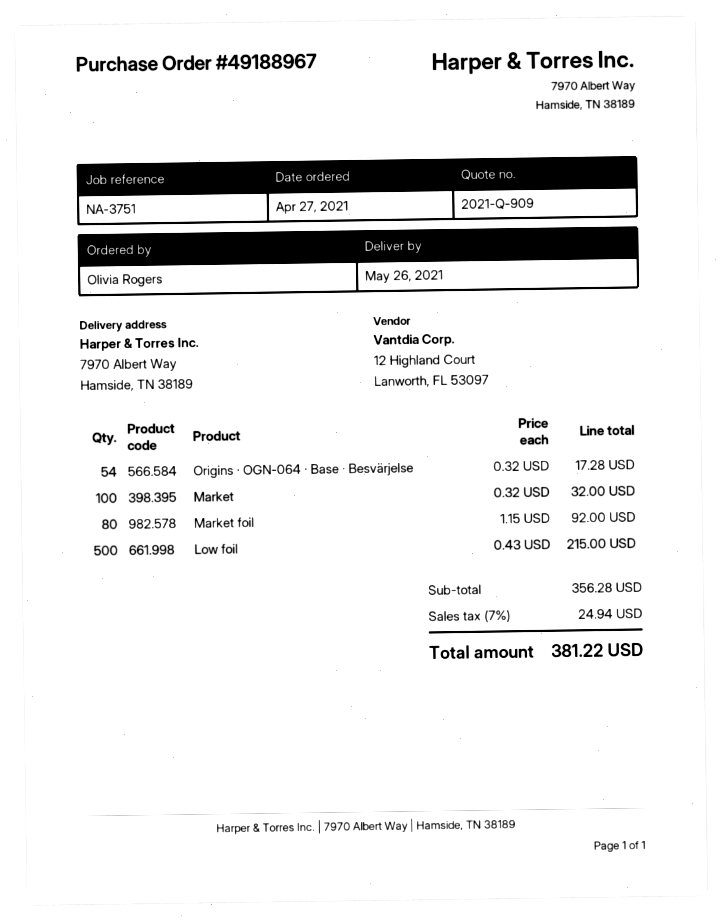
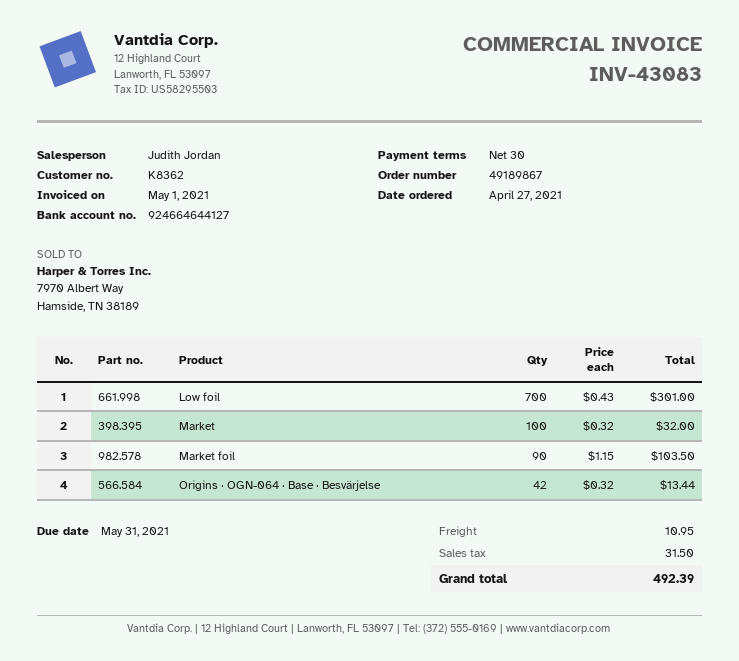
order number: 49188967 -> 49189867
Origins · OGN-064 · Base · Besvärjelse: 54 x 0.32 = 17.28 -> 42 x 0.32 = 13.44
Market foil: 80 x 1.15 = 92.00 -> 90 x 1.15 = 103.50
Low foil: 500 x 0.43 = 215.00 -> 700 x 0.43 = 301.00
shipping: none -> 10.95
tax: 24.94 -> 31.50
total: 381.22 -> 492.39

